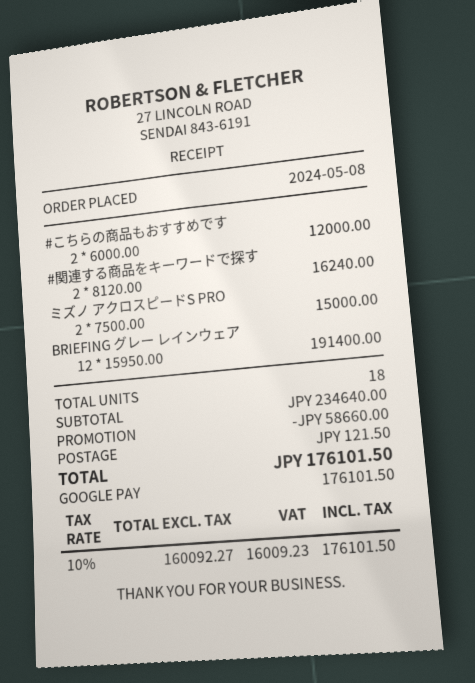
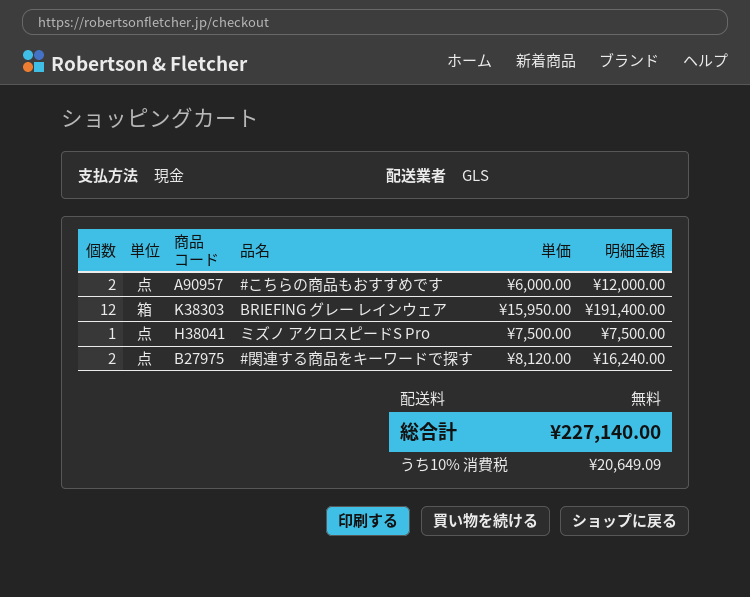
payment method: Google Pay -> cash
ミズノ アクロスピードS PRO: 2 x 7500.00 = 15000.00 -> 1 x 7500.00 = 7500.00
discount: 58660.00 -> none
shipping: 121.50 -> 0.00
tax: 10% = 16009.23 -> 10% = 20649.09
total: 176101.50 -> 227140.00

